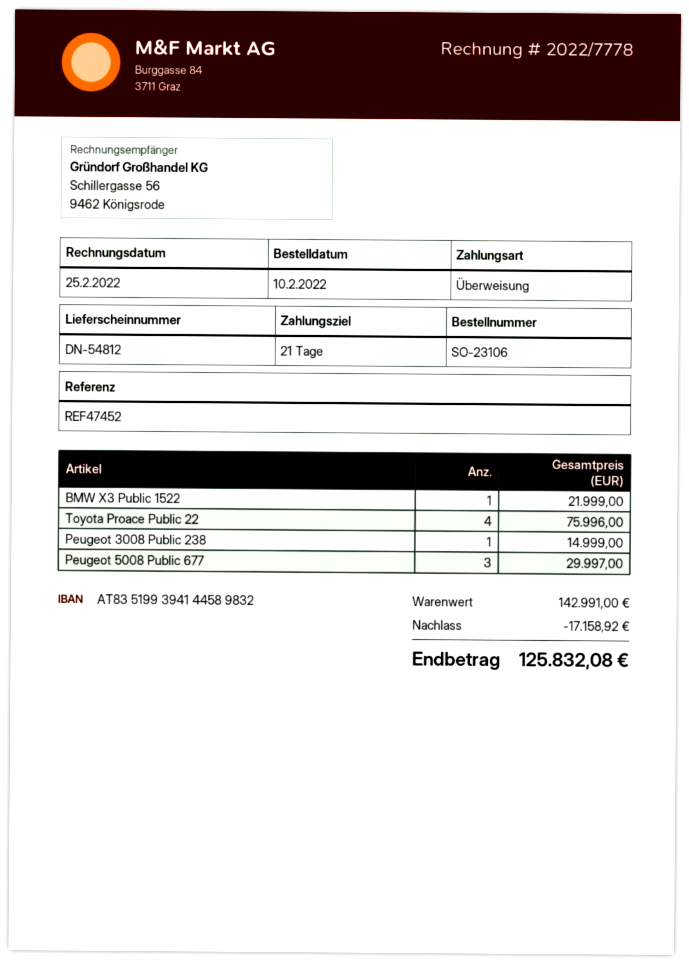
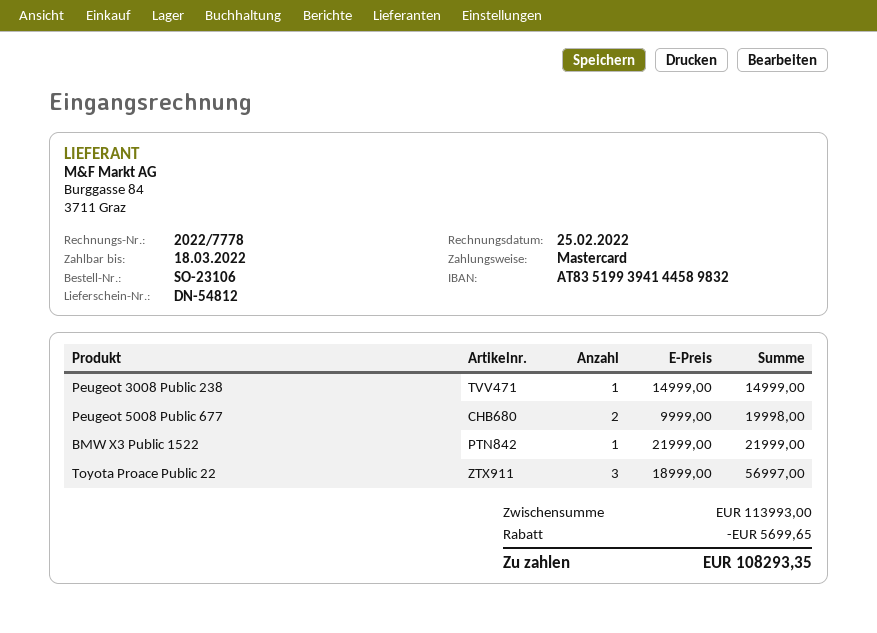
payment method: bank transfer -> Mastercard
Toyota Proace Public 22: 4 for 75996.00 -> 3 for 56997.00
Peugeot 5008 Public 677: 3 for 29997.00 -> 2 for 19998.00
subtotal: 142991.00 -> 113993.00
discount: 17158.92 -> 5699.65
total: 125832.08 -> 108293.35

